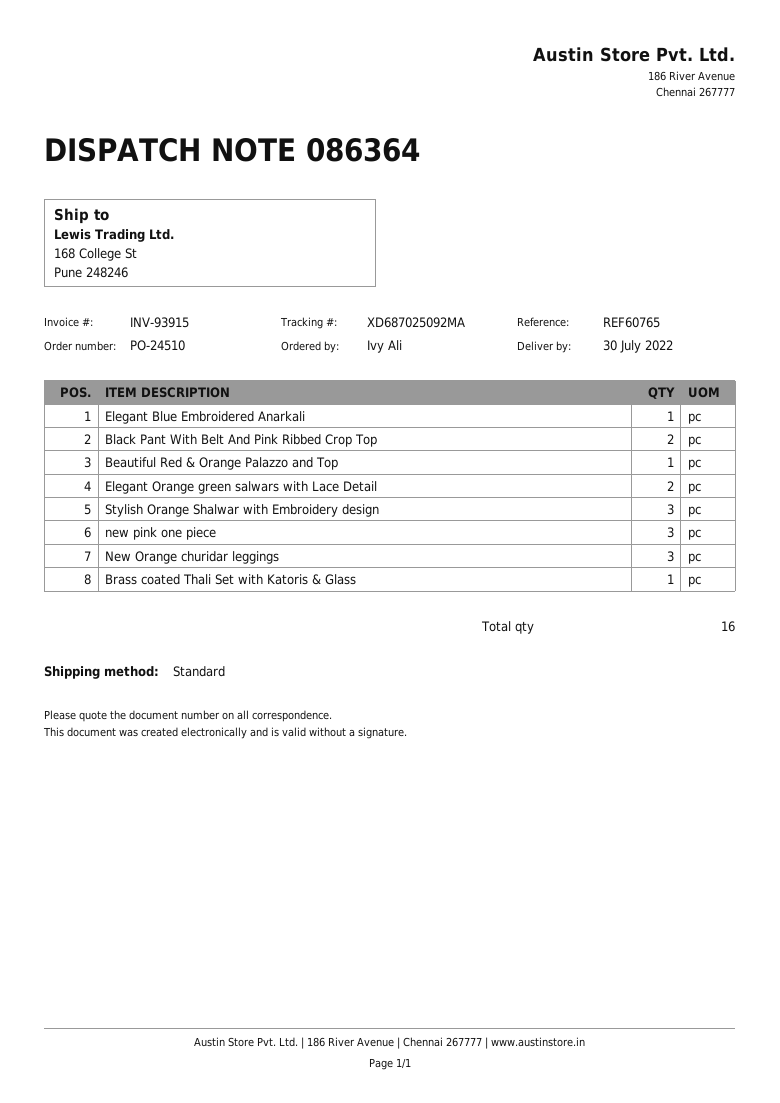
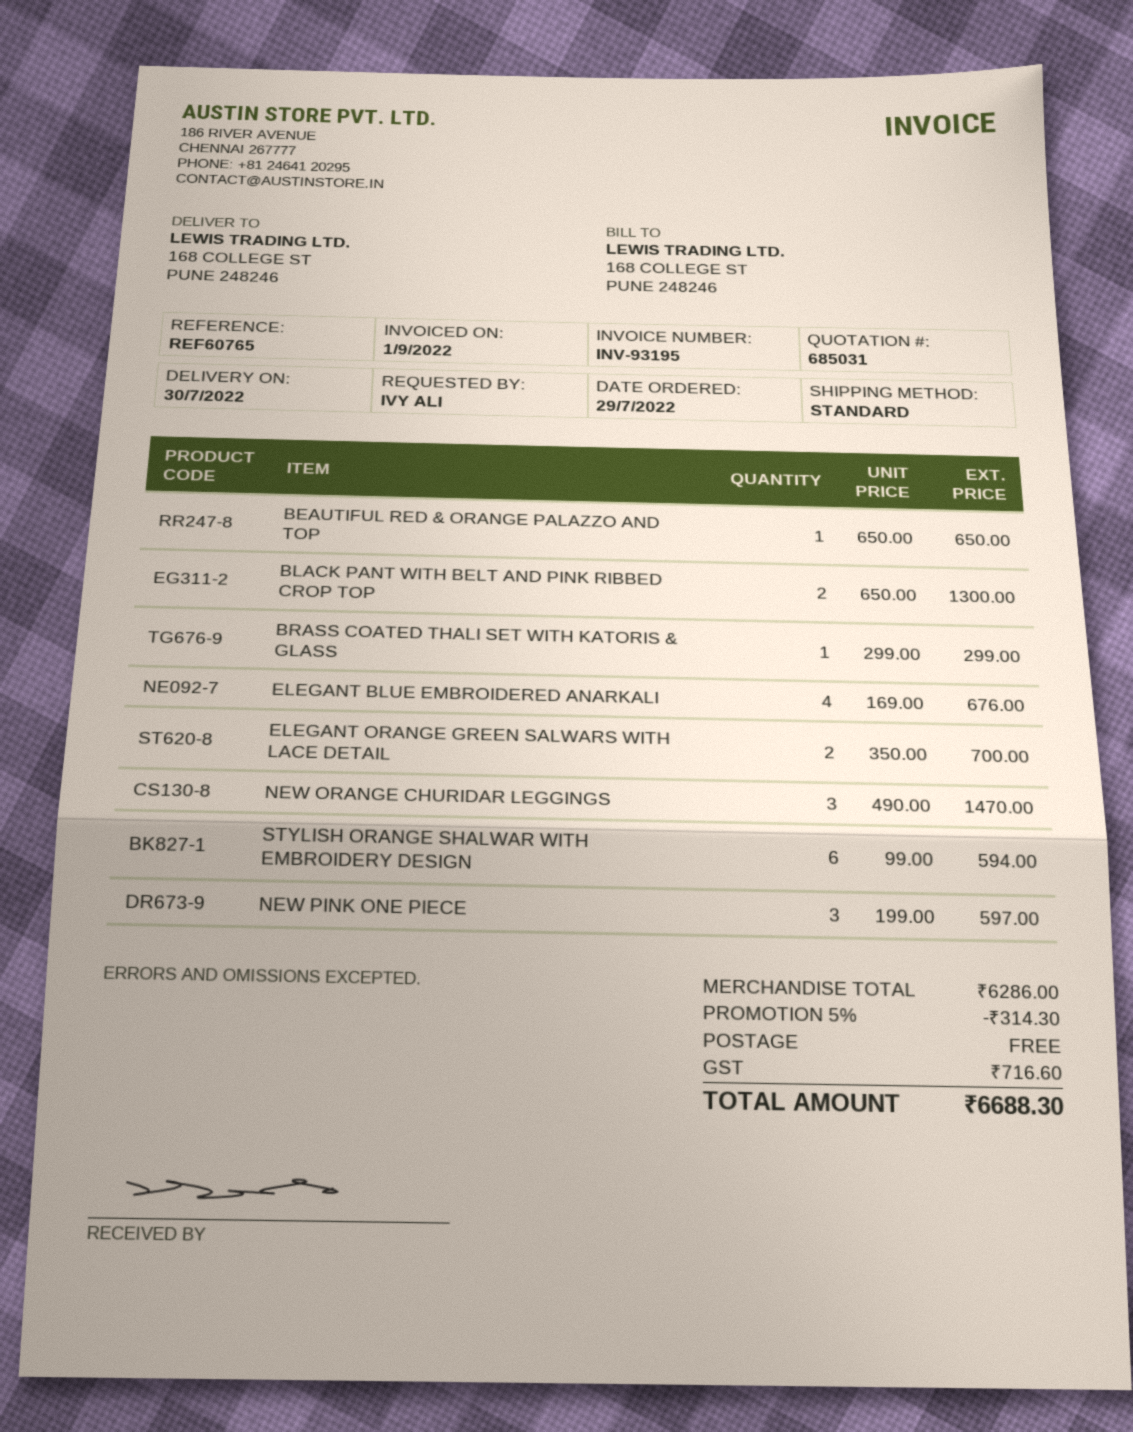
invoice number: INV-93915 -> INV-93195
Elegant Blue Embroidered Anarkali: 1 -> 4
Stylish Orange Shalwar with Embroidery design: 3 -> 6

